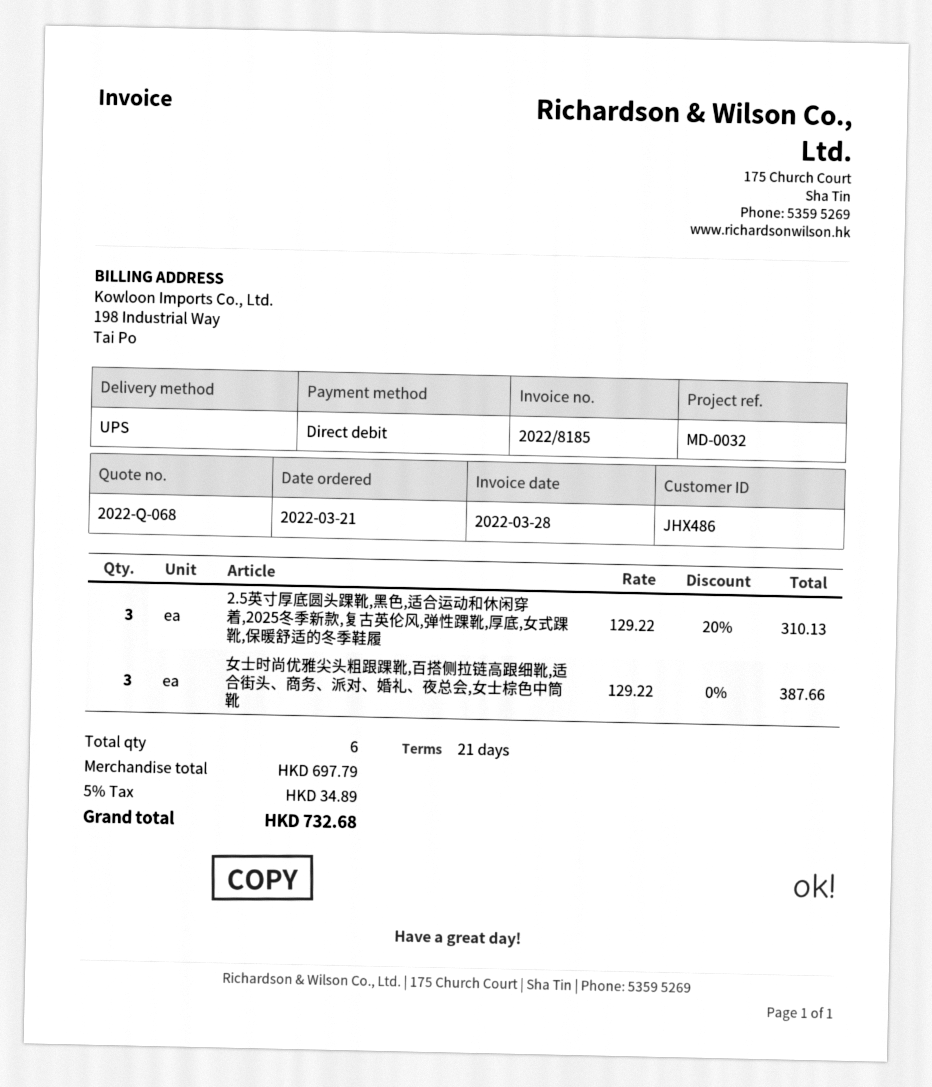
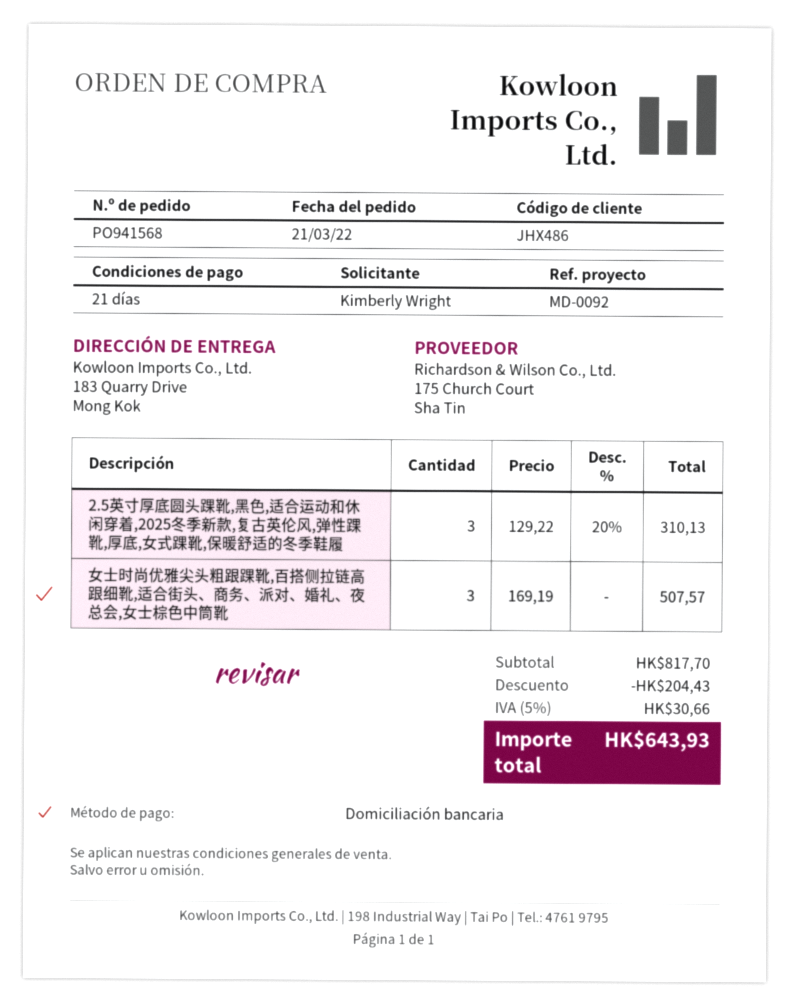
reference: MD-0032 -> MD-0092
女士时尚优雅尖头粗跟踝靴,百搭侧拉链高跟细靴,适合街头、商务、派对、婚礼、夜总会,女士棕色中筒靴: 3 x 129.22 = 387.66 -> 3 x 169.19 = 507.57
subtotal: 697.79 -> 817.70
discount: none -> 204.43
tax: 5% = 34.89 -> 5% = 30.66
total: 732.68 -> 643.93

